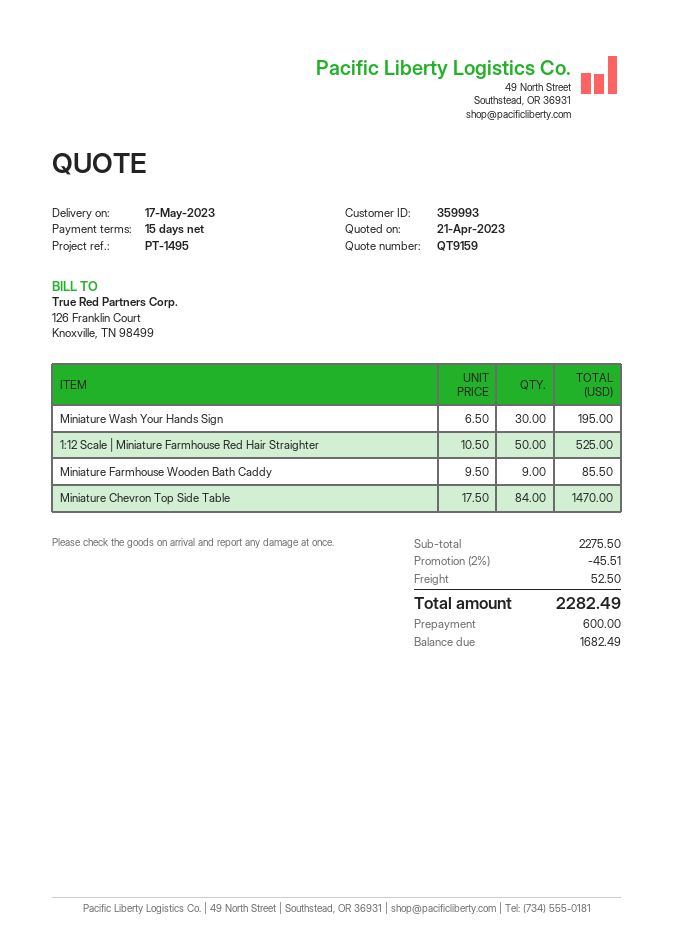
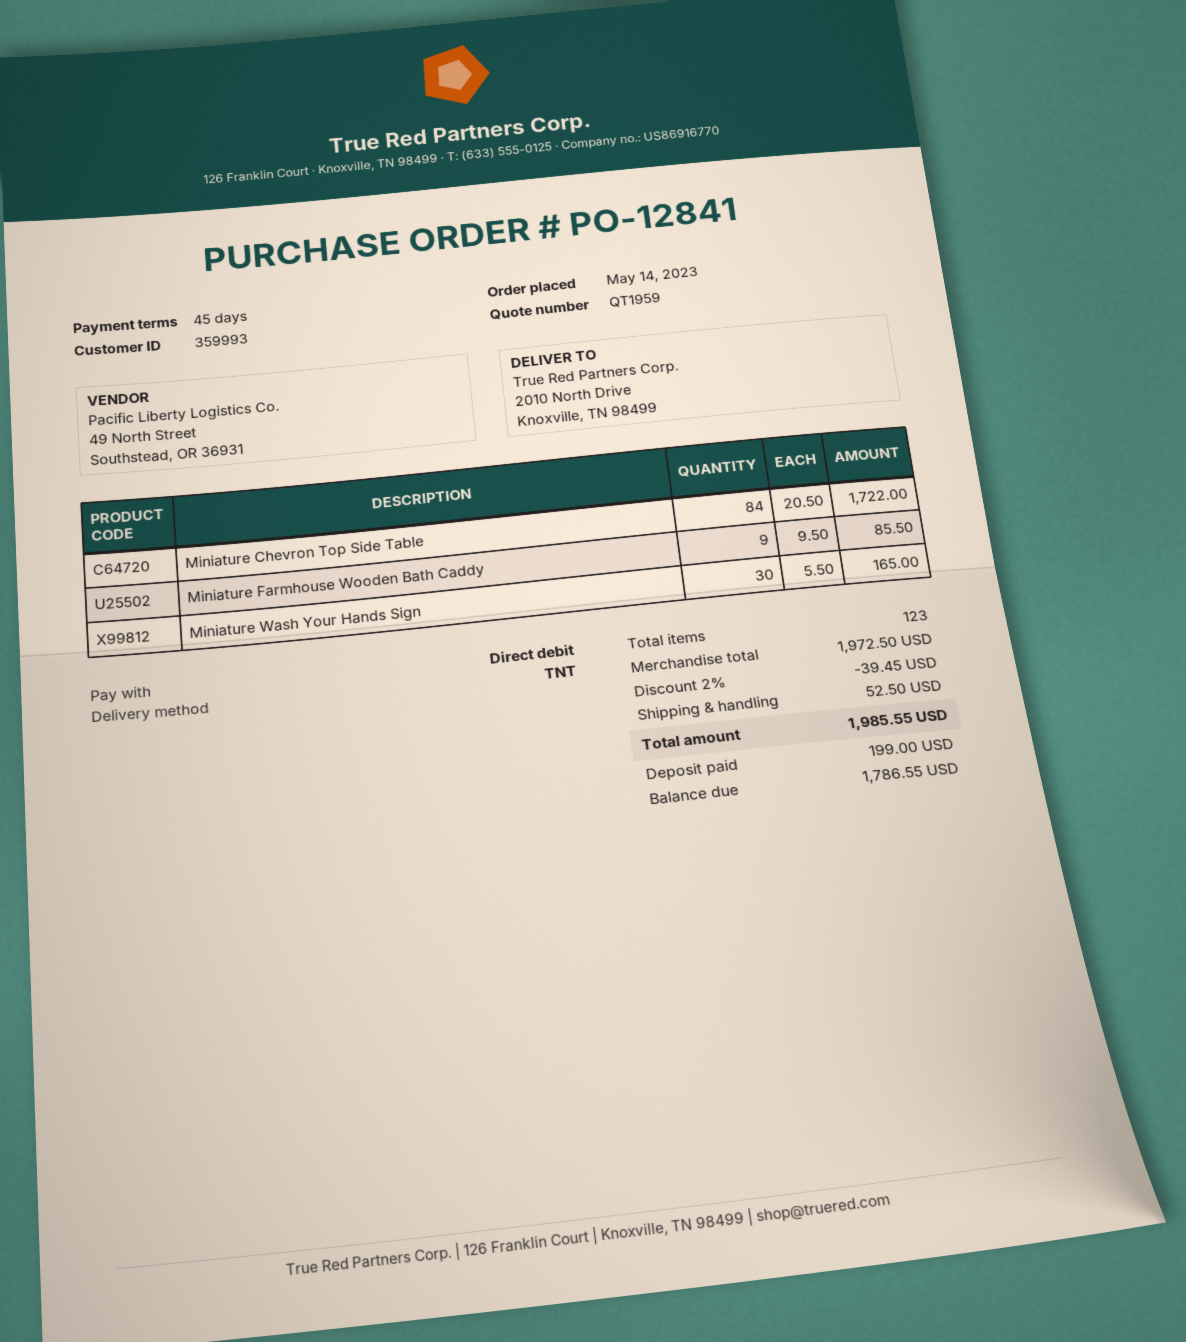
quote number: QT9159 -> QT1959
payment terms: 15 days -> 45 days
Miniature Wash Your Hands Sign: 30 x 6.50 = 195.00 -> 30 x 5.50 = 165.00
1:12 Scale | Miniature Farmhouse Red Hair Straighter: 50 x 10.50 = 525.00 -> none
Miniature Chevron Top Side Table: 84 x 17.50 = 1470.00 -> 84 x 20.50 = 1722.00
subtotal: 2275.50 -> 1972.50
discount: 2% = 45.51 -> 2% = 39.45
total: 2282.49 -> 1985.55
deposit: 600.00 -> 199.00
balance: 1682.49 -> 1786.55

